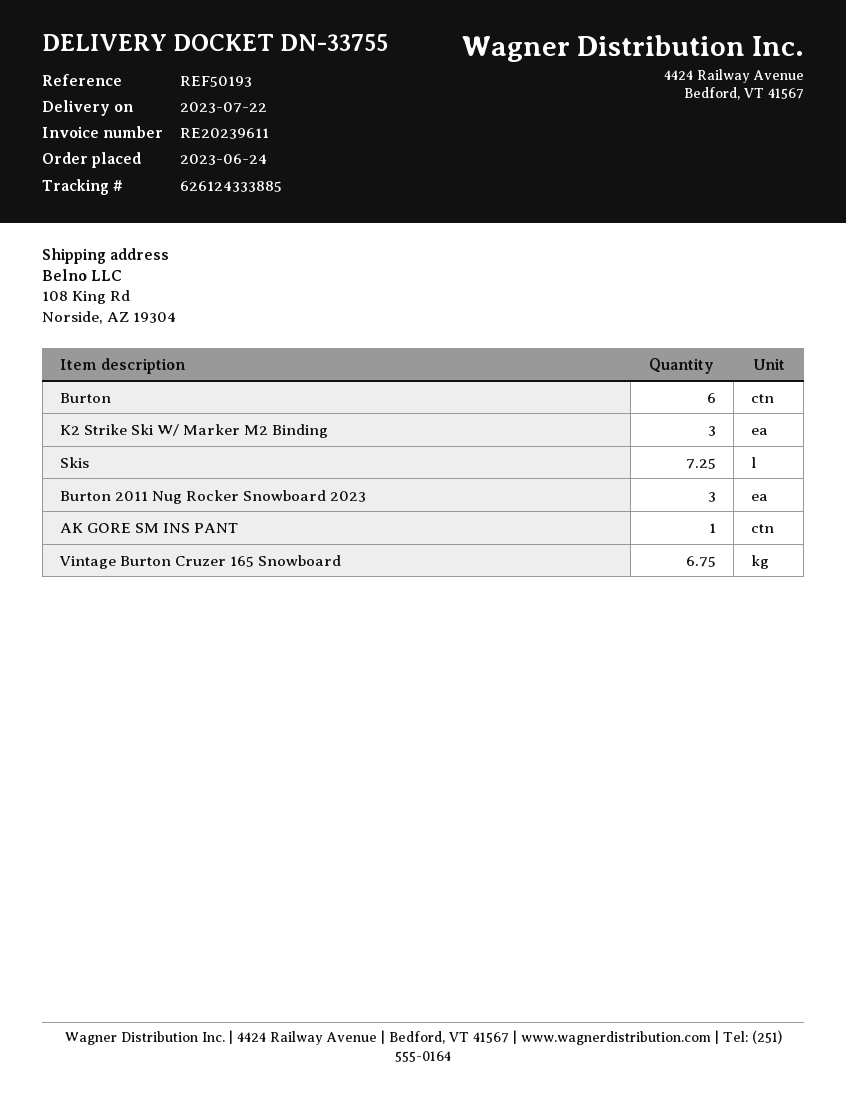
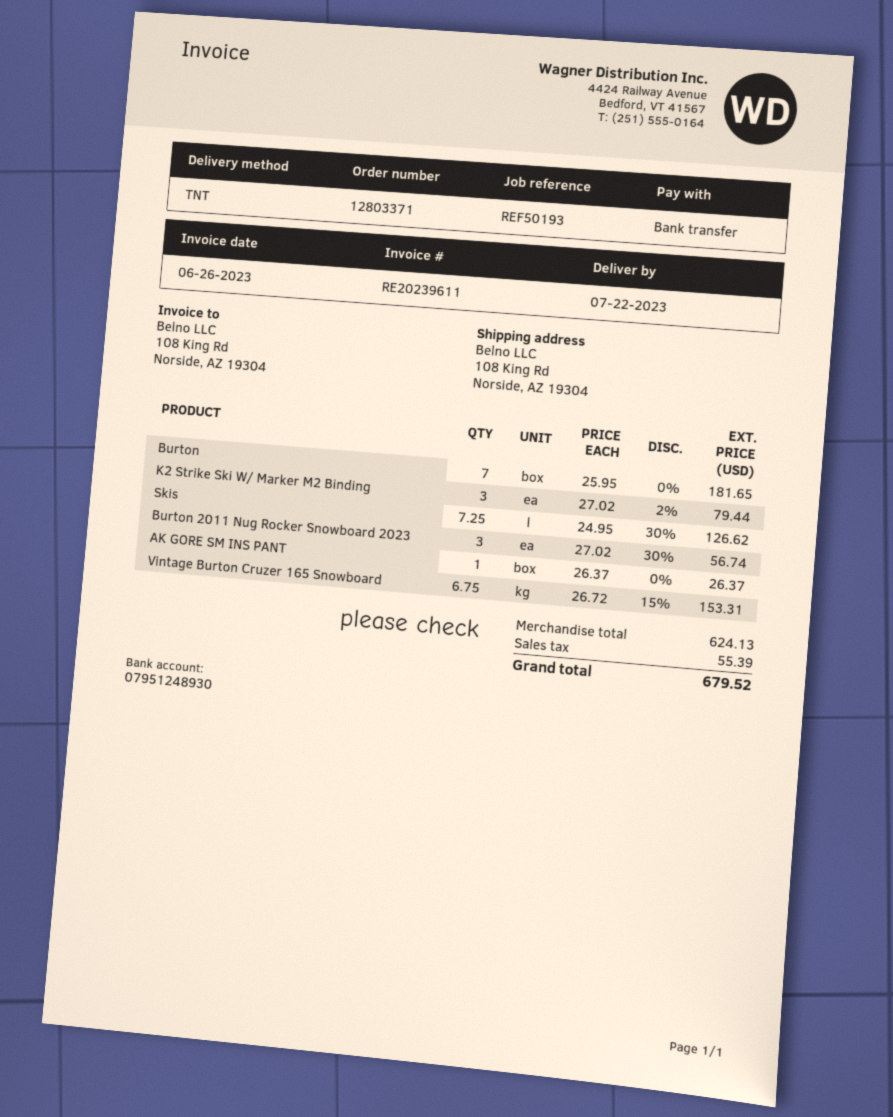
Burton: 6 -> 7

